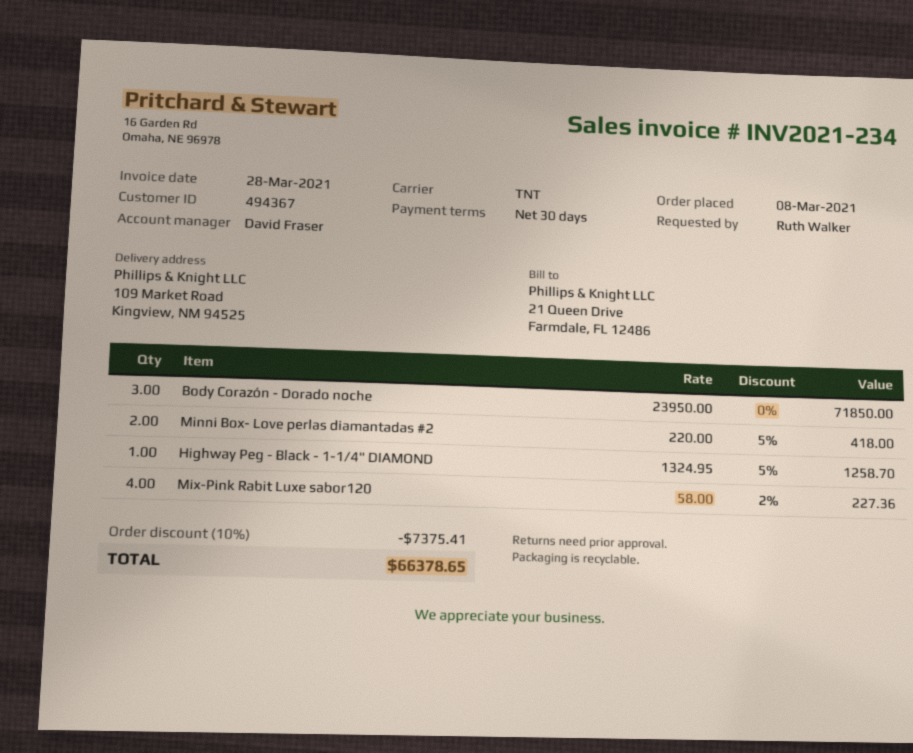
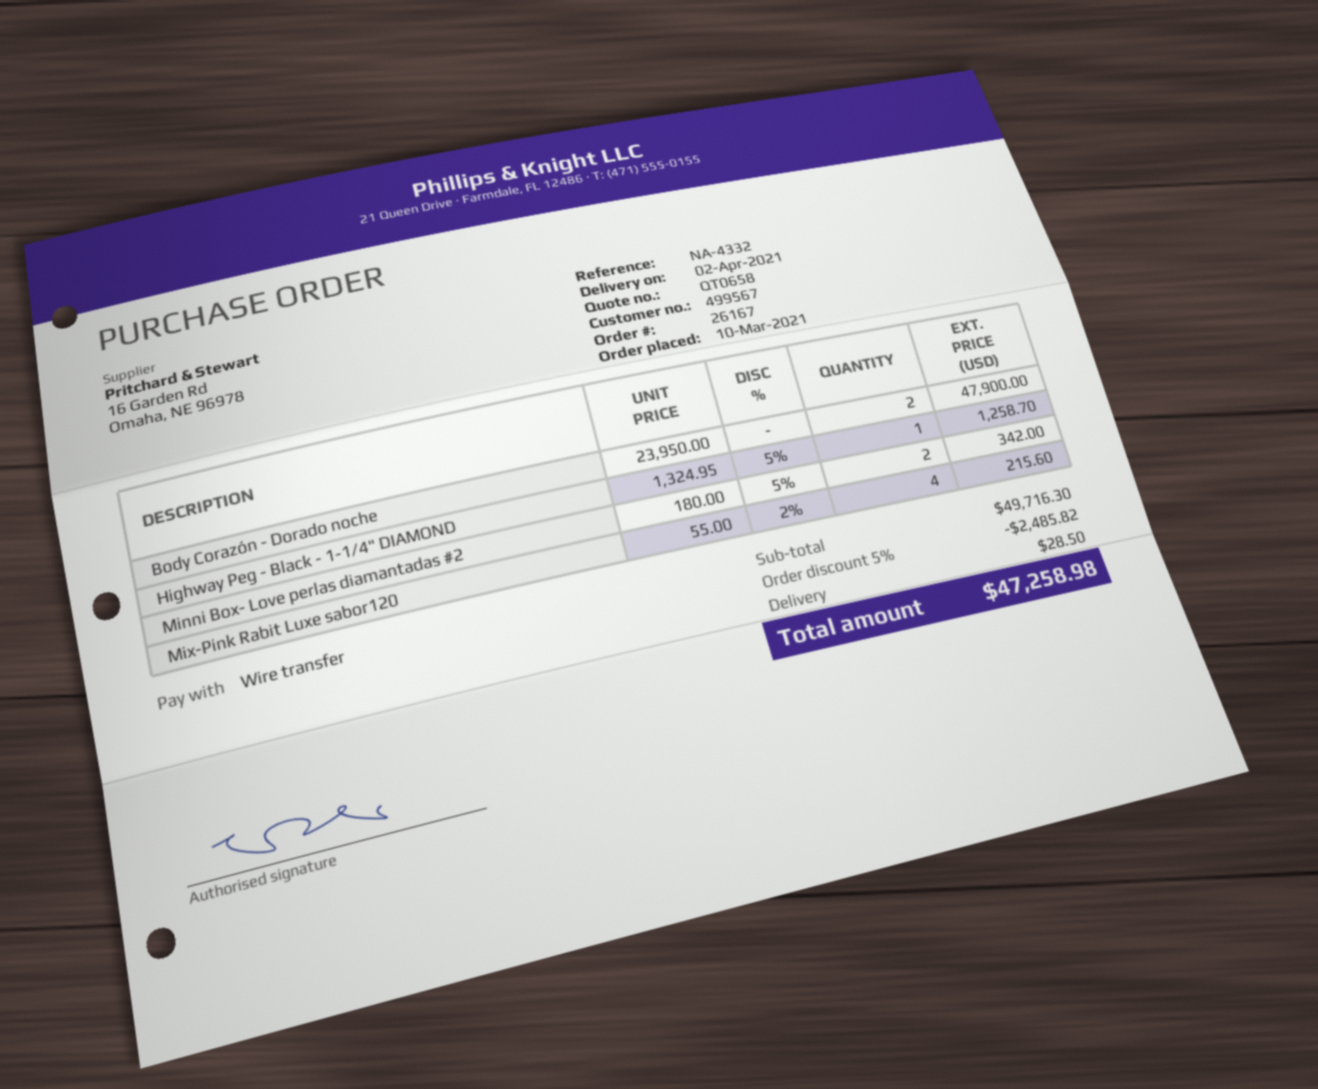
order date: 2021-03-08 -> 2021-03-10
customer number: 494367 -> 499567
Body Corazón - Dorado noche: 3 x 23950.00 = 71850.00 -> 2 x 23950.00 = 47900.00
Minni Box- Love perlas diamantadas #2: 2 x 220.00 - 5% = 418.00 -> 2 x 180.00 - 5% = 342.00
Mix-Pink Rabit Luxe sabor120: 4 x 58.00 - 2% = 227.36 -> 4 x 55.00 - 2% = 215.60
discount: 10% = 7375.41 -> 5% = 2485.82
shipping: none -> 28.50
total: 66378.65 -> 47258.98

